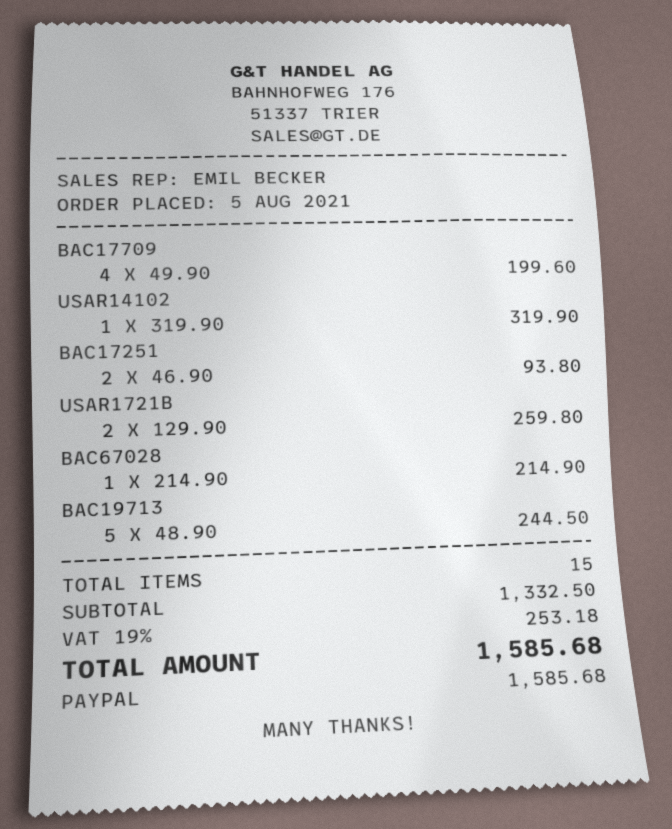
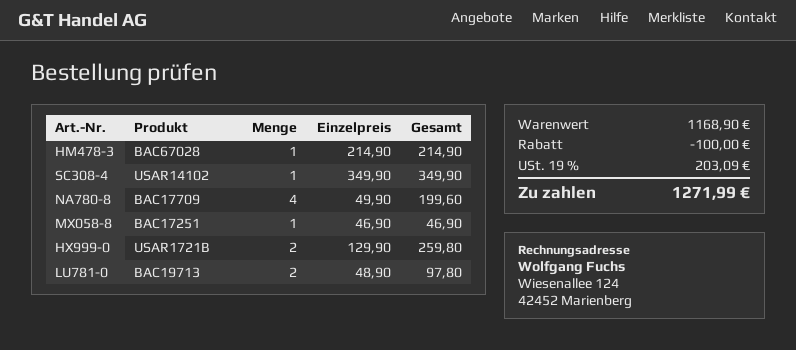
USAR14102: 1 x 319.90 = 319.90 -> 1 x 349.90 = 349.90
BAC17251: 2 x 46.90 = 93.80 -> 1 x 46.90 = 46.90
BAC19713: 5 x 48.90 = 244.50 -> 2 x 48.90 = 97.80
subtotal: 1332.50 -> 1168.90
discount: none -> 100.00
tax: 19% = 253.18 -> 19% = 203.09
total: 1585.68 -> 1271.99

